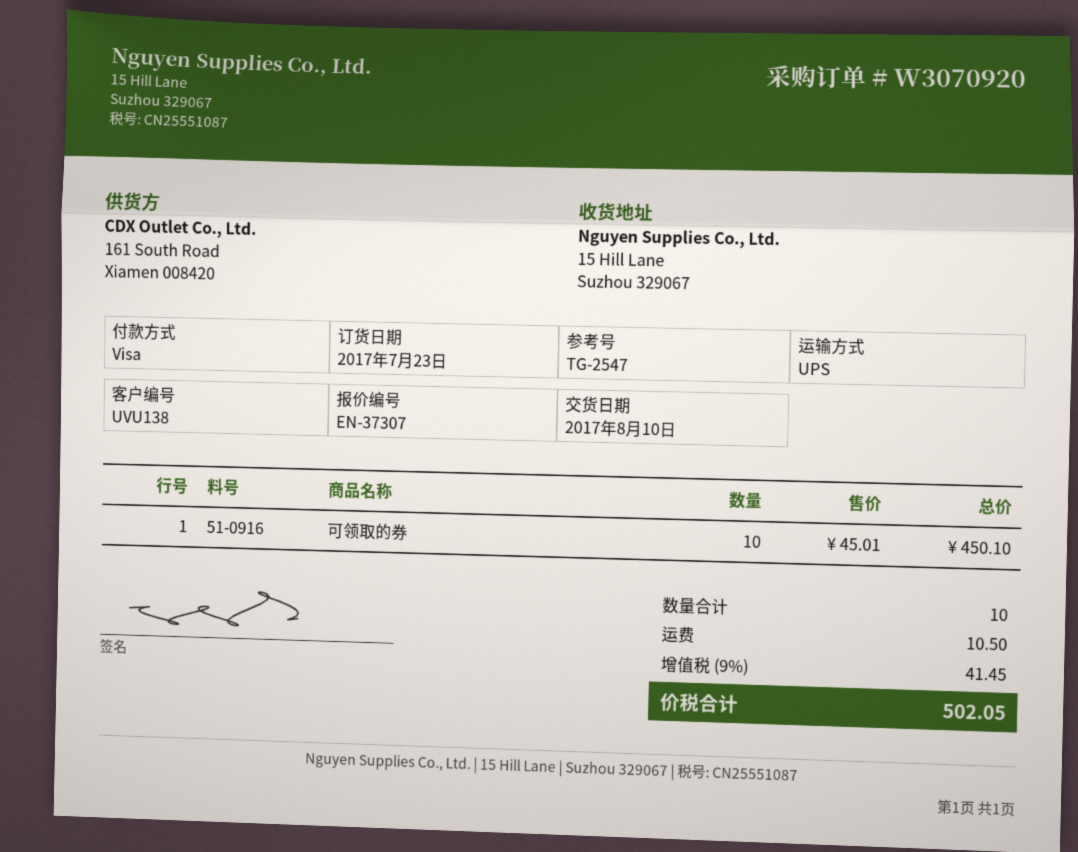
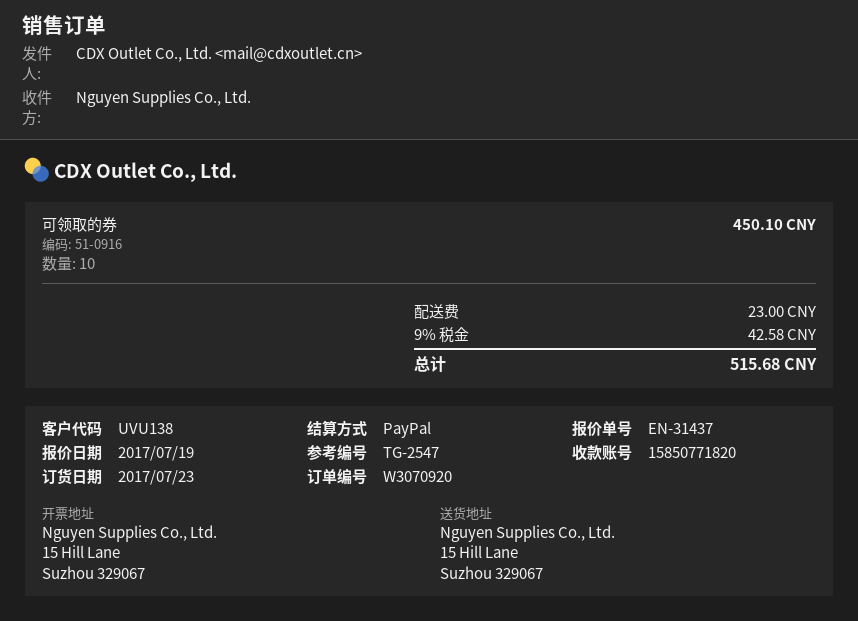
quote number: EN-37307 -> EN-31437
payment method: Visa -> PayPal
shipping: 10.50 -> 23.00
tax: 9% = 41.45 -> 9% = 42.58
total: 502.05 -> 515.68

